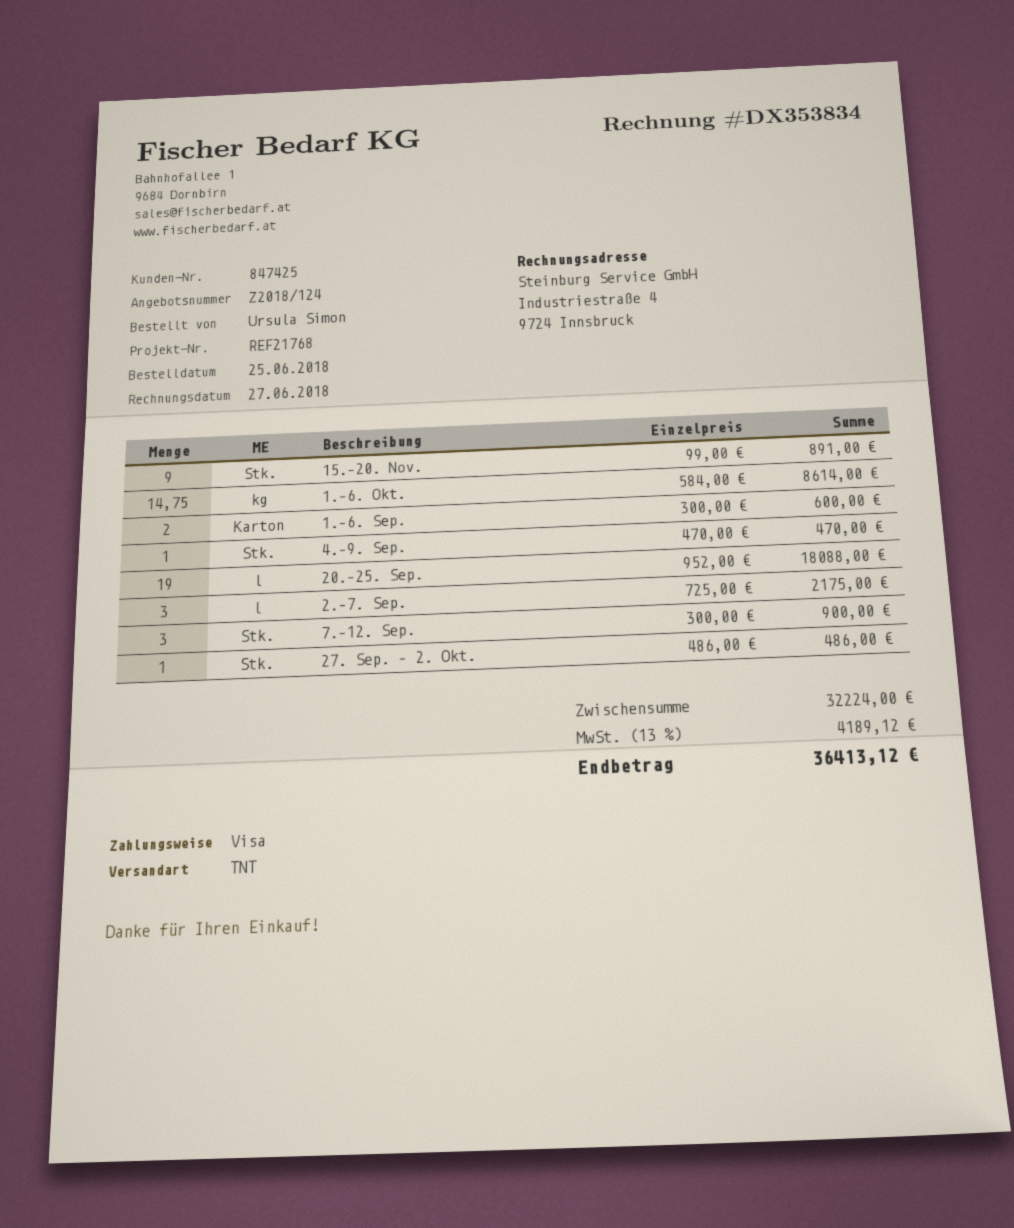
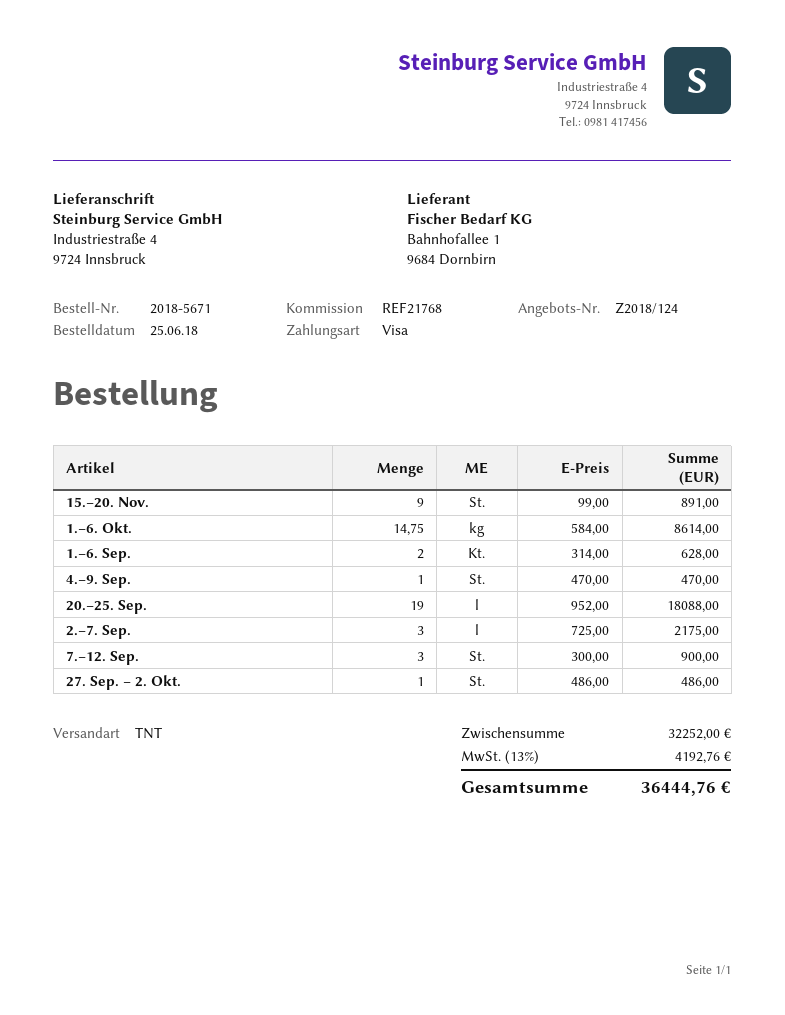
1.–6. Sep.: 2 x 300.00 = 600.00 -> 2 x 314.00 = 628.00
subtotal: 32224.00 -> 32252.00
tax: 13% = 4189.12 -> 13% = 4192.76
total: 36413.12 -> 36444.76

